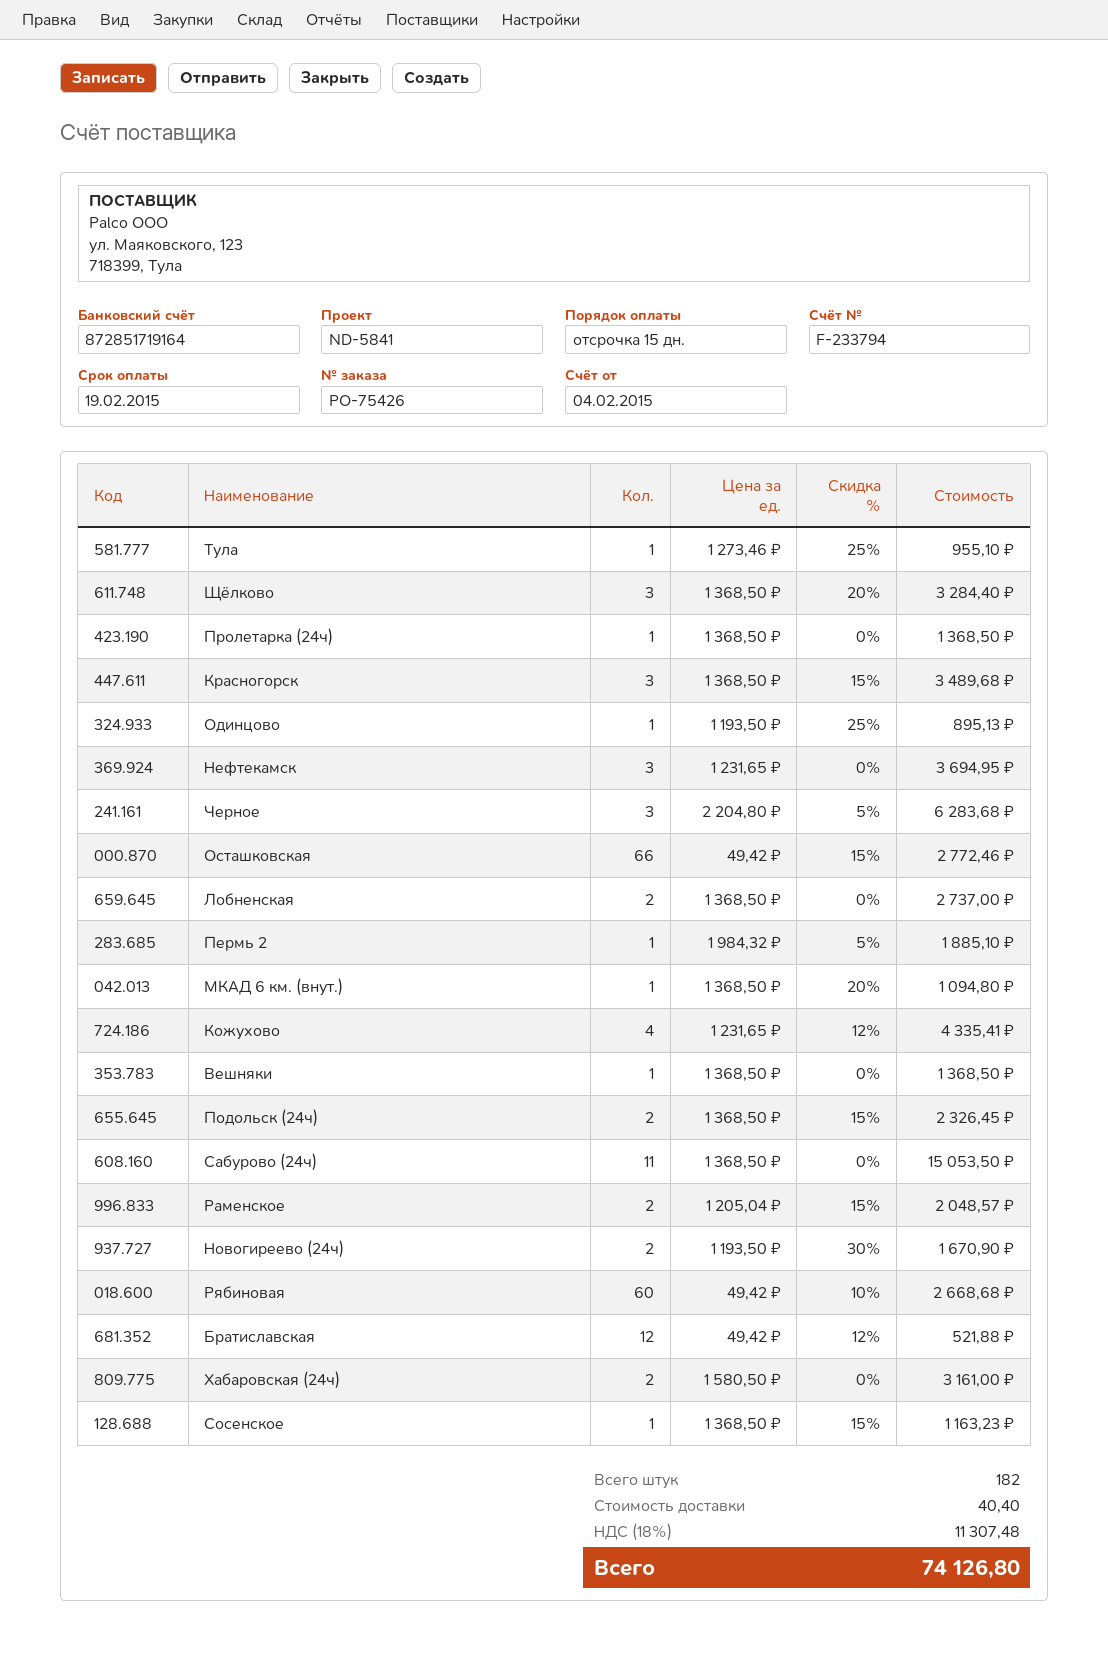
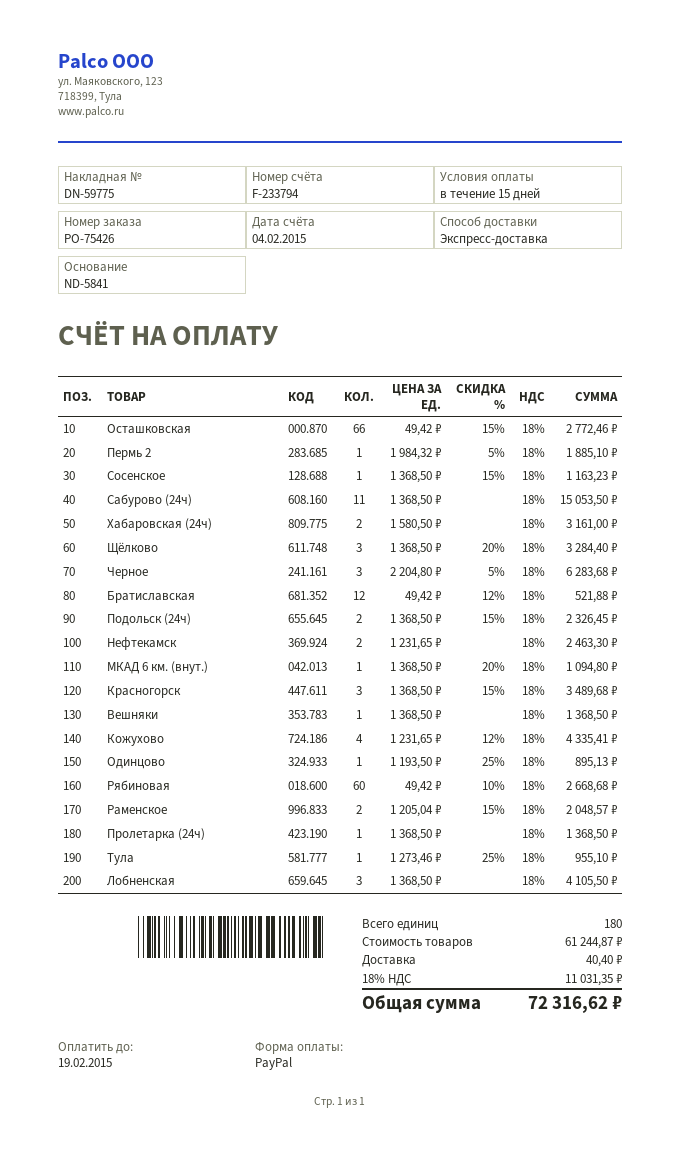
Нефтекамск: 3 x 1231.65 = 3694.95 -> 2 x 1231.65 = 2463.30
Лобненская: 2 x 1368.50 = 2737.00 -> 3 x 1368.50 = 4105.50
Новогиреево (24ч): 2 x 1193.50 - 30% = 1670.90 -> none
total quantity: 182 -> 180
tax: 18% = 11307.48 -> 18% = 11031.35
total: 74126.80 -> 72316.62

